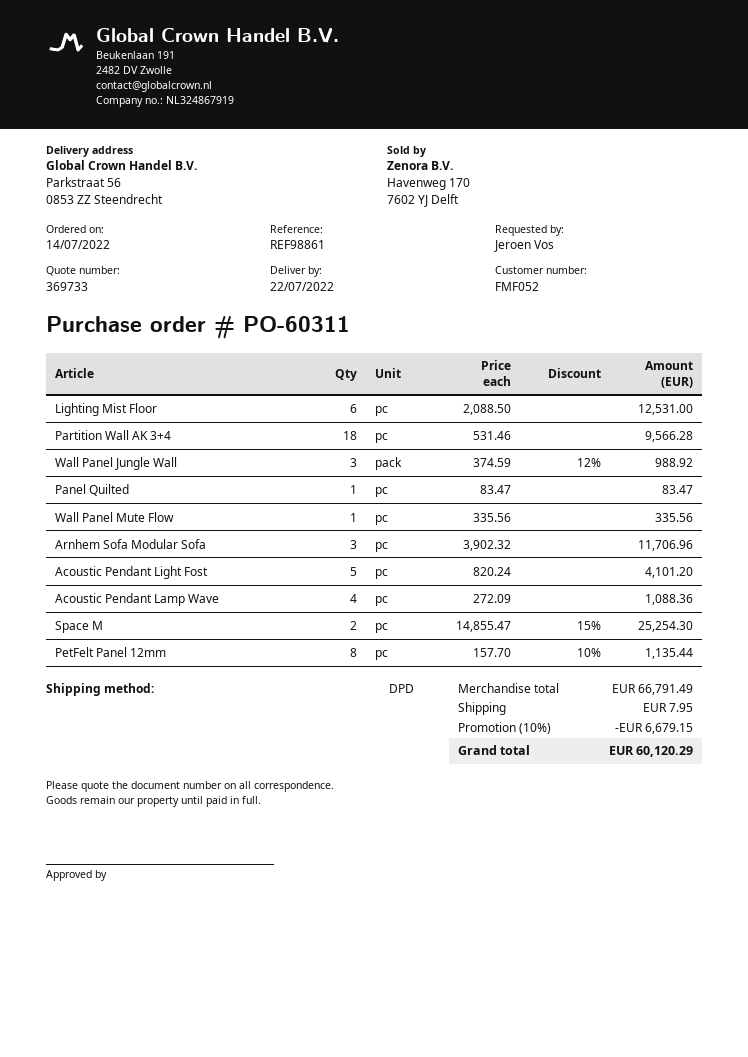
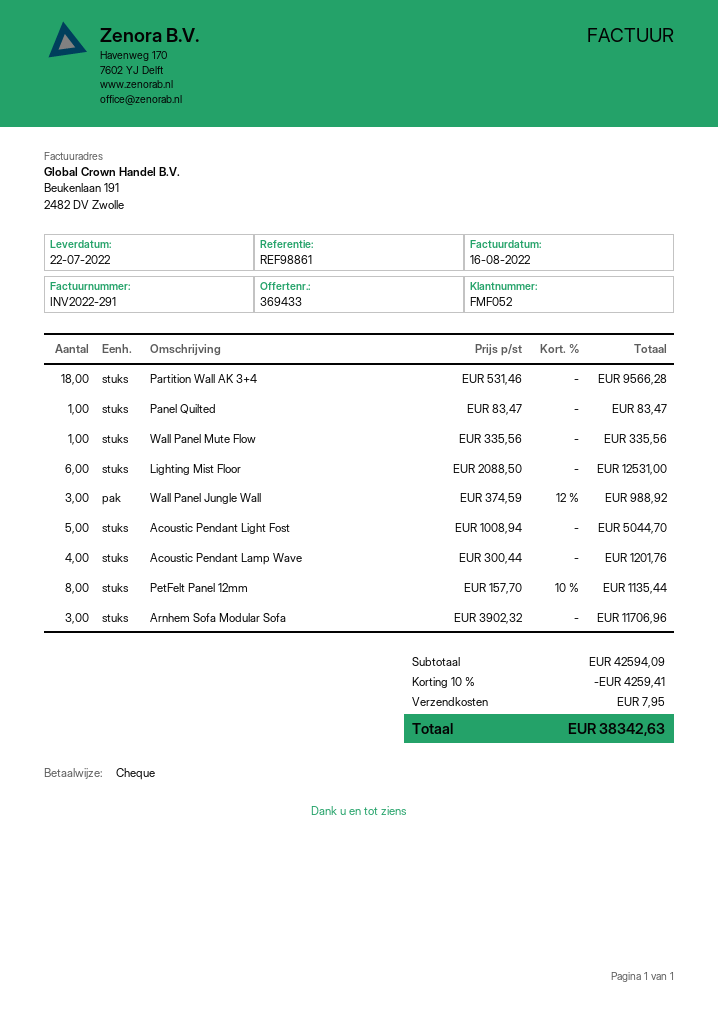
quote number: 369733 -> 369433
Acoustic Pendant Light Fost: 5 x 820.24 = 4101.20 -> 5 x 1008.94 = 5044.70
Acoustic Pendant Lamp Wave: 4 x 272.09 = 1088.36 -> 4 x 300.44 = 1201.76
Space M: 2 x 14855.47 - 15% = 25254.30 -> none
subtotal: 66791.49 -> 42594.09
discount: 10% = 6679.15 -> 10% = 4259.41
total: 60120.29 -> 38342.63

